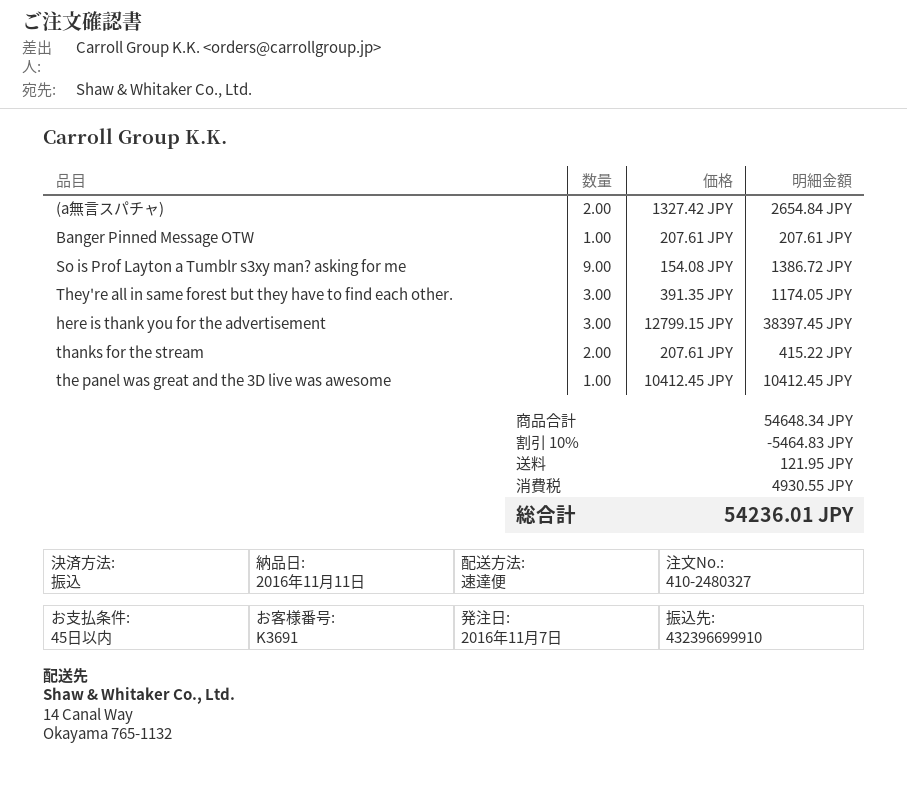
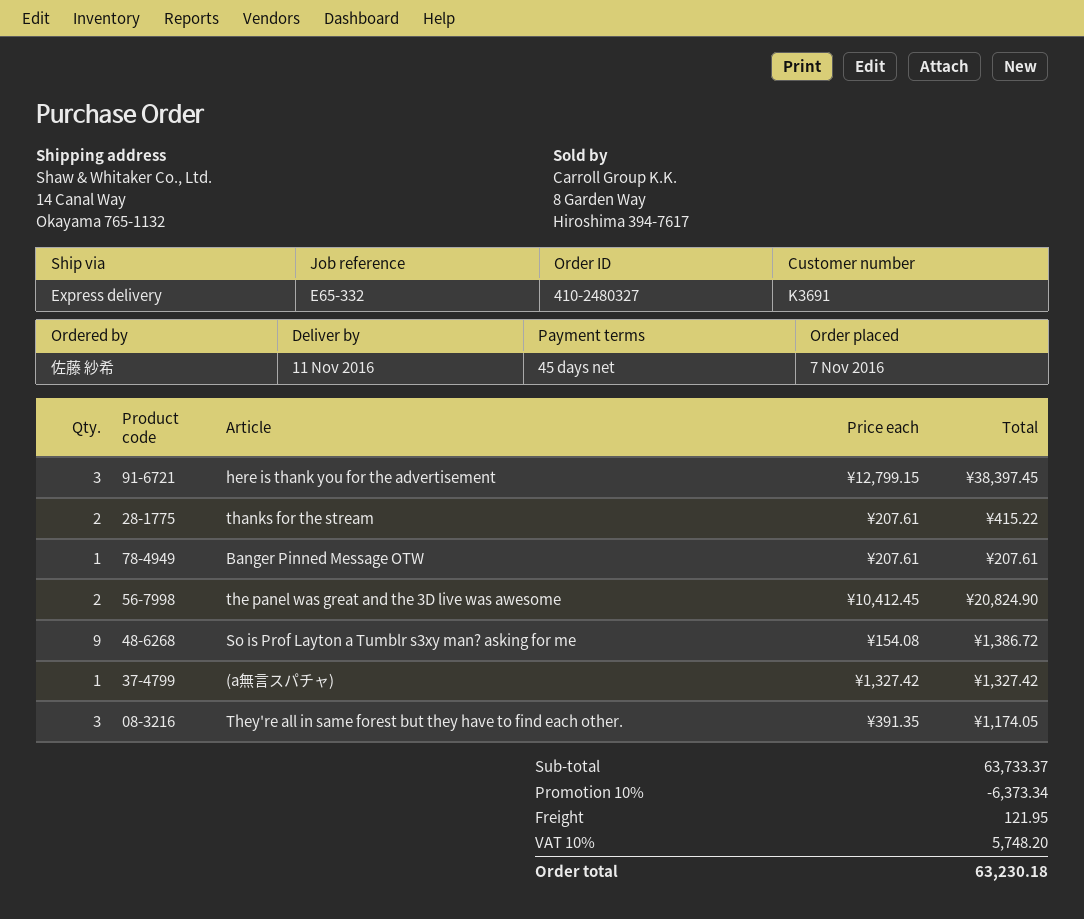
(a無言スパチャ): 2 x 1327.42 = 2654.84 -> 1 x 1327.42 = 1327.42
the panel was great and the 3D live was awesome: 1 x 10412.45 = 10412.45 -> 2 x 10412.45 = 20824.90
subtotal: 54648.34 -> 63733.37
discount: 10% = 5464.83 -> 10% = 6373.34
tax: 4930.55 -> 5748.20
total: 54236.01 -> 63230.18

